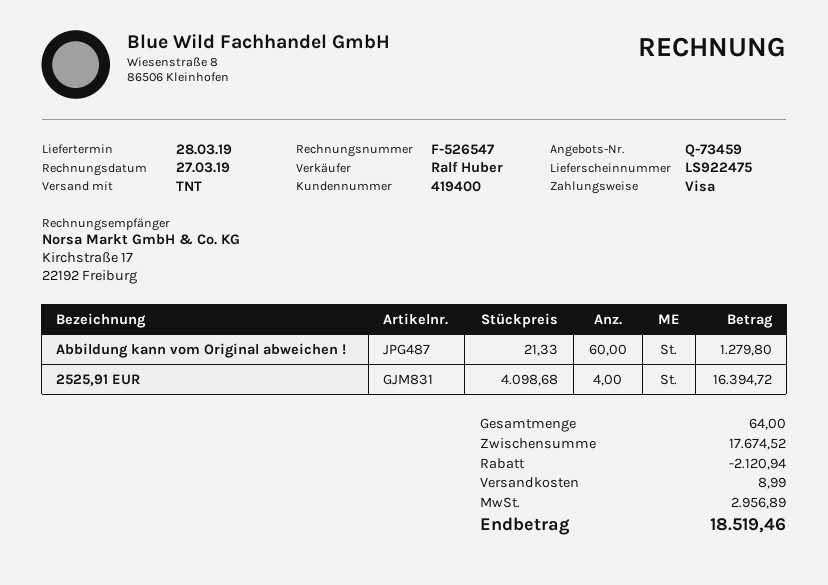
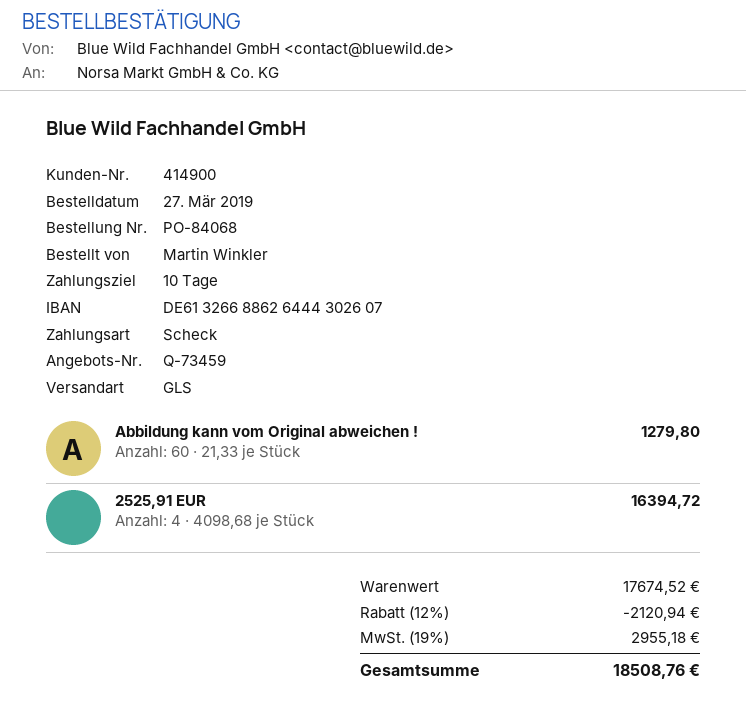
customer number: 419400 -> 414900
payment method: Visa -> cheque
shipping method: TNT -> GLS
shipping: 8.99 -> none
tax: 2956.89 -> 2955.18
total: 18519.46 -> 18508.76

